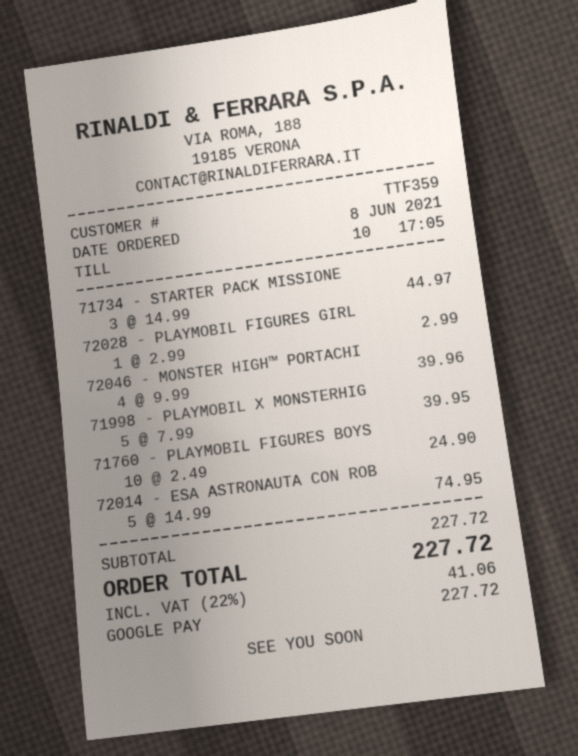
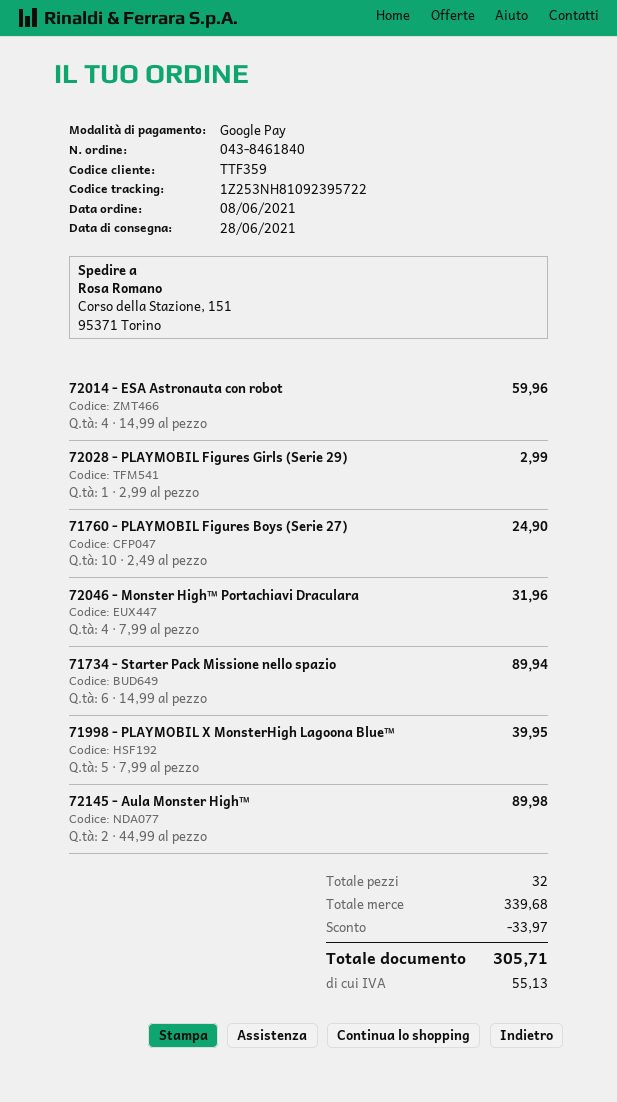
71734 - STARTER PACK MISSIONE: 3 x 14.99 = 44.97 -> 6 x 14.99 = 89.94
72046 - MONSTER HIGH™ PORTACHI: 4 x 9.99 = 39.96 -> 4 x 7.99 = 31.96
72014 - ESA ASTRONAUTA CON ROB: 5 x 14.99 = 74.95 -> 4 x 14.99 = 59.96
72145 - Aula Monster High™: none -> 2 x 44.99 = 89.98
subtotal: 227.72 -> 339.68
discount: none -> 33.97
tax: 41.06 -> 55.13
total: 227.72 -> 305.71

